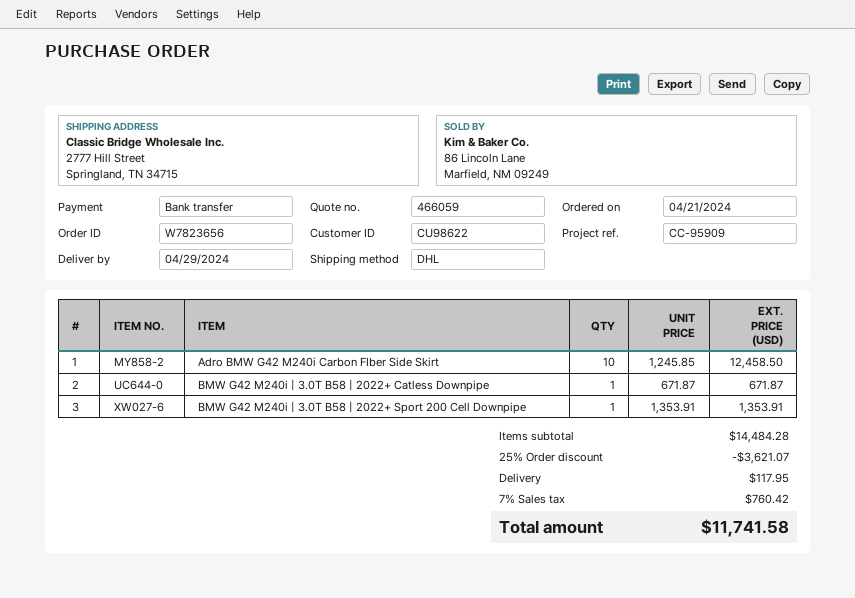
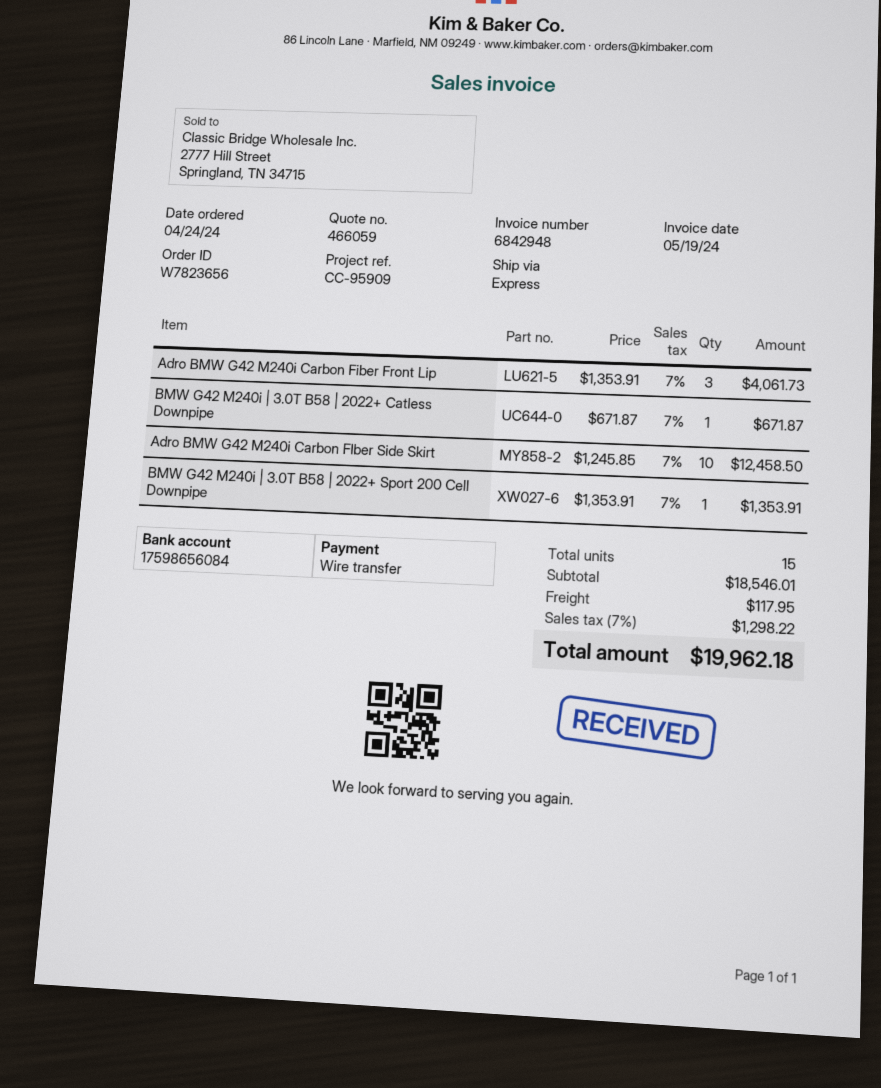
order date: 2024-04-21 -> 2024-04-24
shipping method: DHL -> express
Adro BMW G42 M240i Carbon Fiber Front Lip: none -> 3 x 1353.91 = 4061.73
subtotal: 14484.28 -> 18546.01
discount: 25% = 3621.07 -> none
tax: 7% = 760.42 -> 7% = 1298.22
total: 11741.58 -> 19962.18

